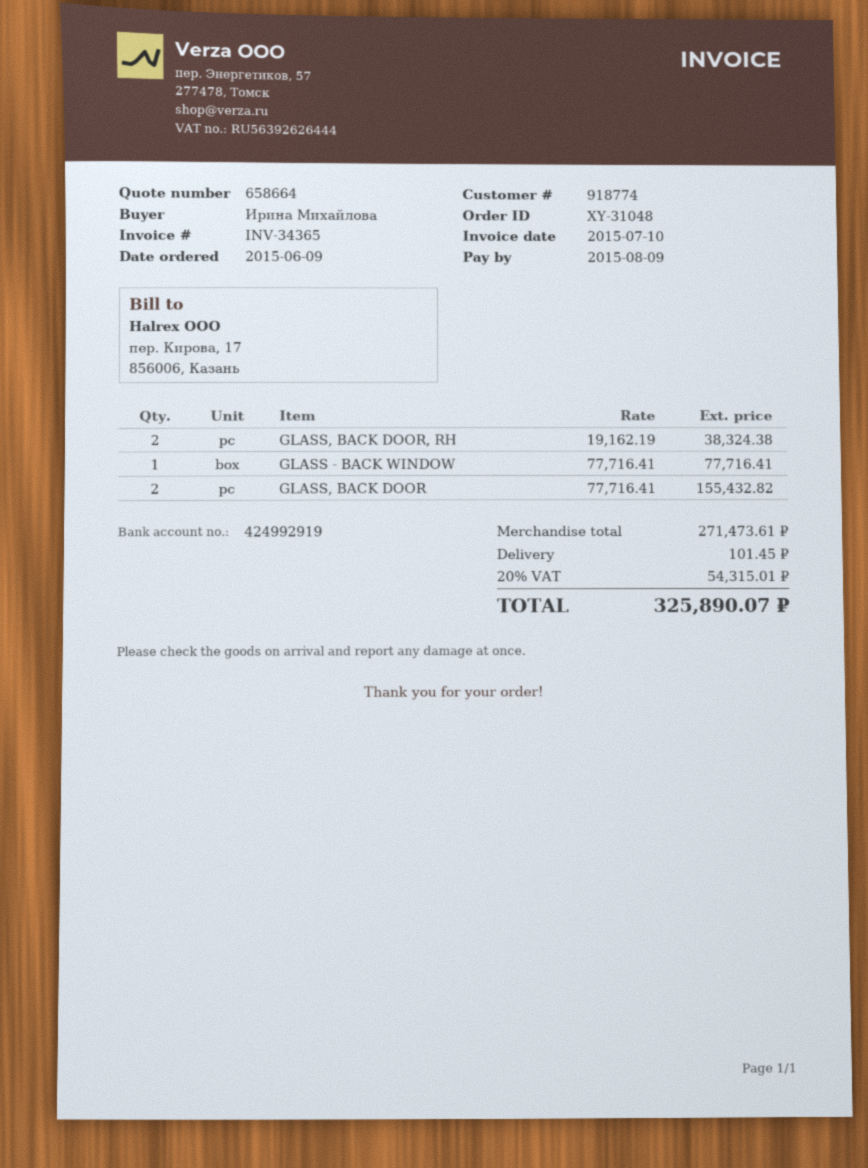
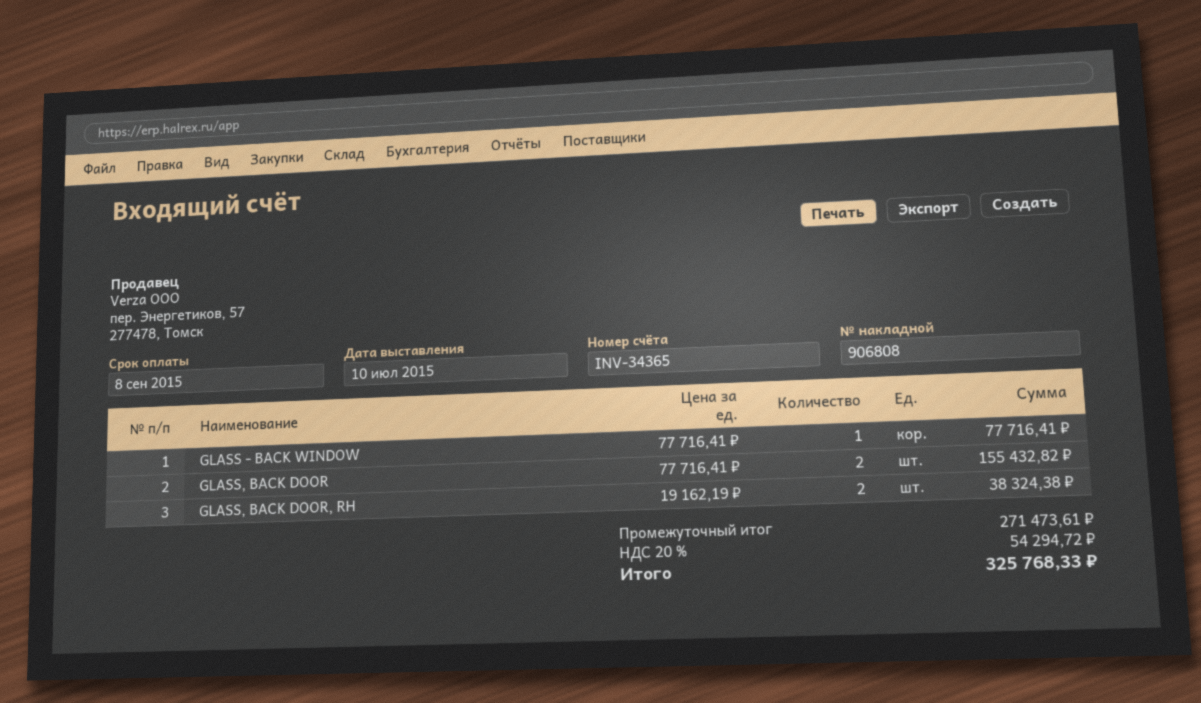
due date: 2015-08-09 -> 2015-09-08
shipping: 101.45 -> none
tax: 20% = 54315.01 -> 20% = 54294.72
total: 325890.07 -> 325768.33

